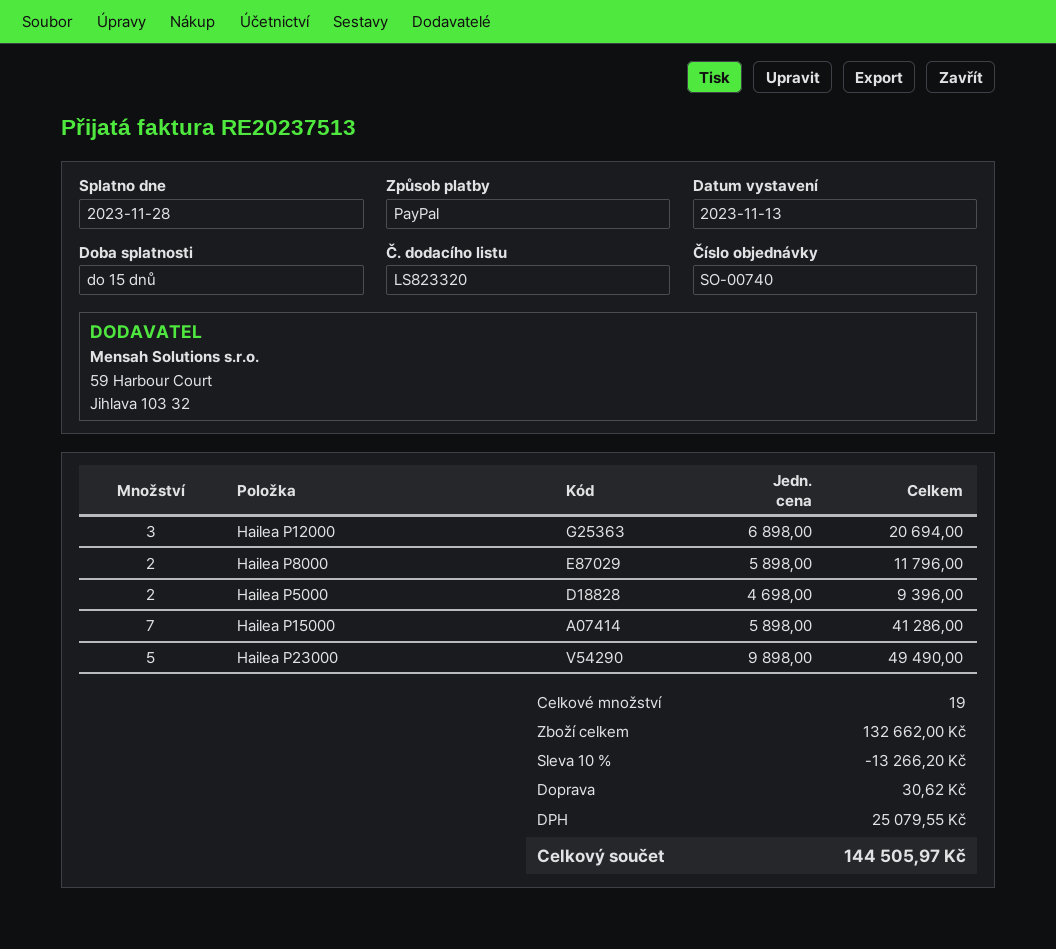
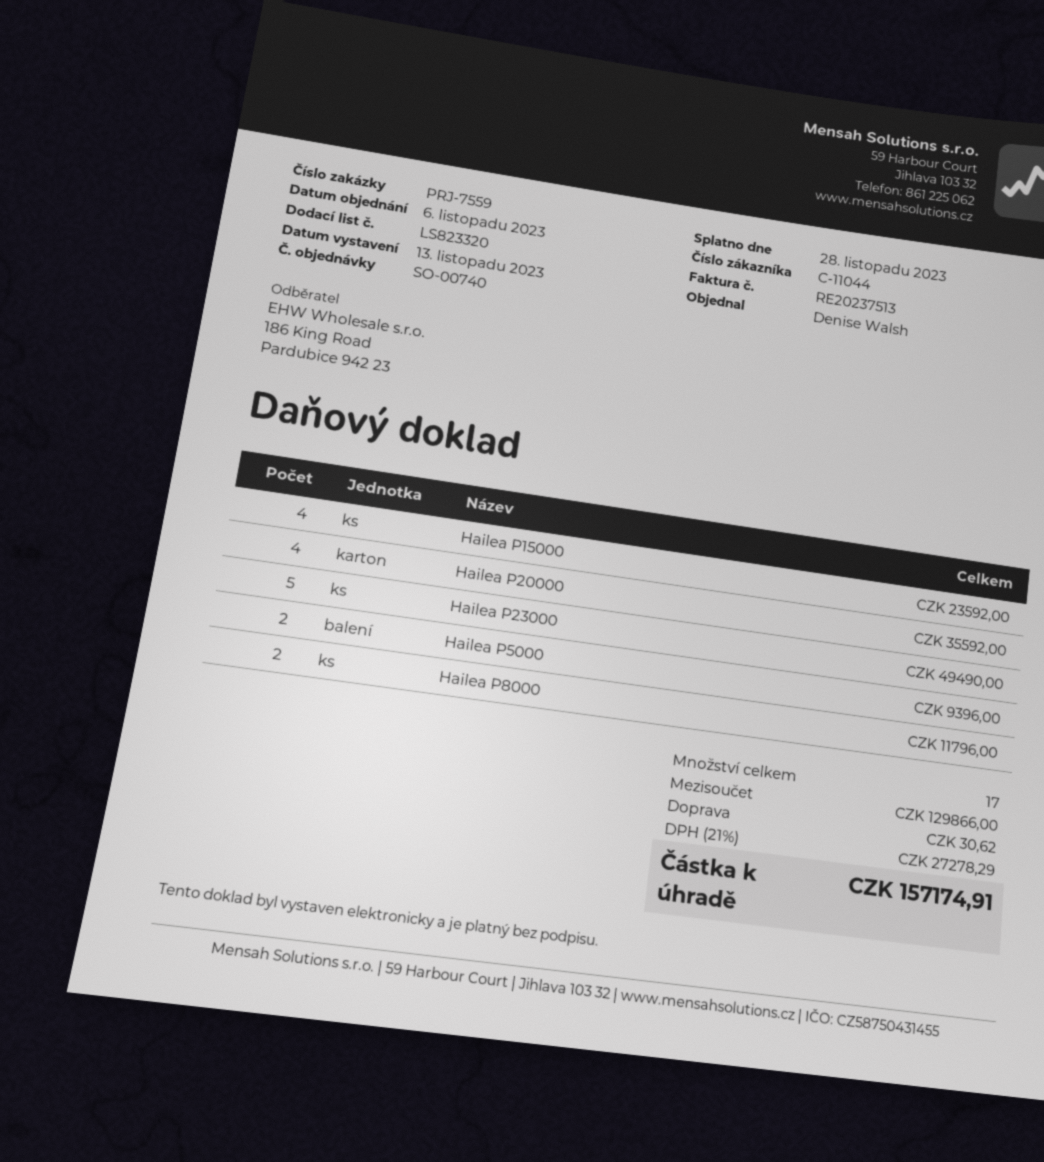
Hailea P12000: 3 for 20694.00 -> none
Hailea P15000: 7 for 41286.00 -> 4 for 23592.00
Hailea P20000: none -> 4 for 35592.00
total quantity: 19 -> 17
subtotal: 132662.00 -> 129866.00
discount: 10% = 13266.20 -> none
tax: 25079.55 -> 27278.29
total: 144505.97 -> 157174.91

